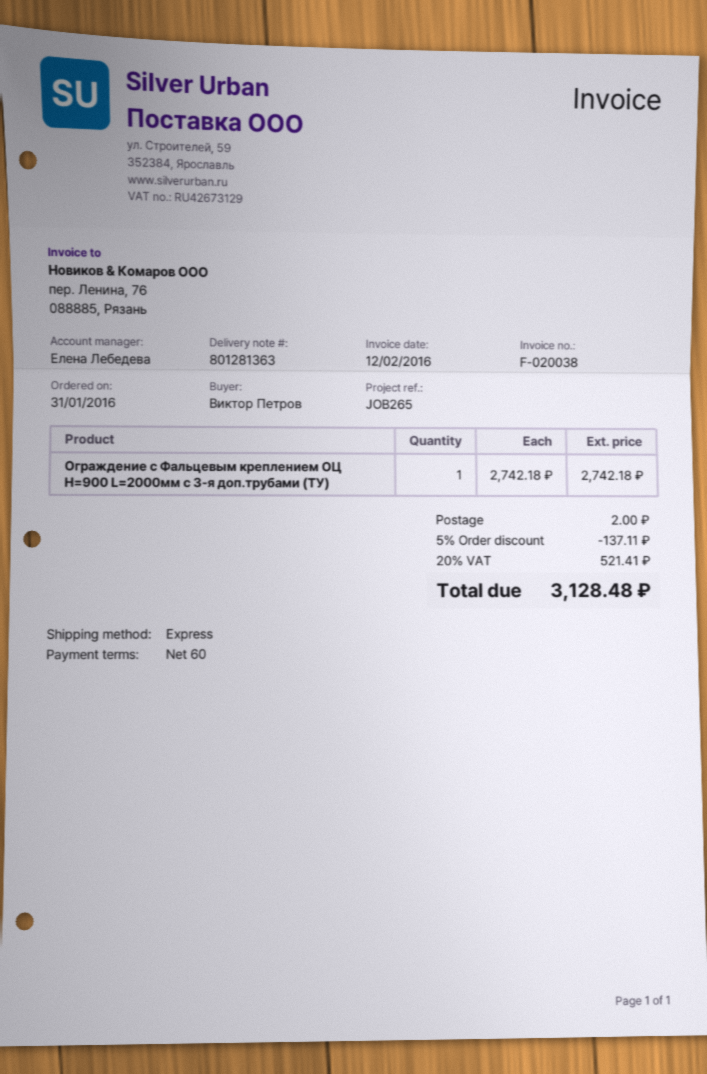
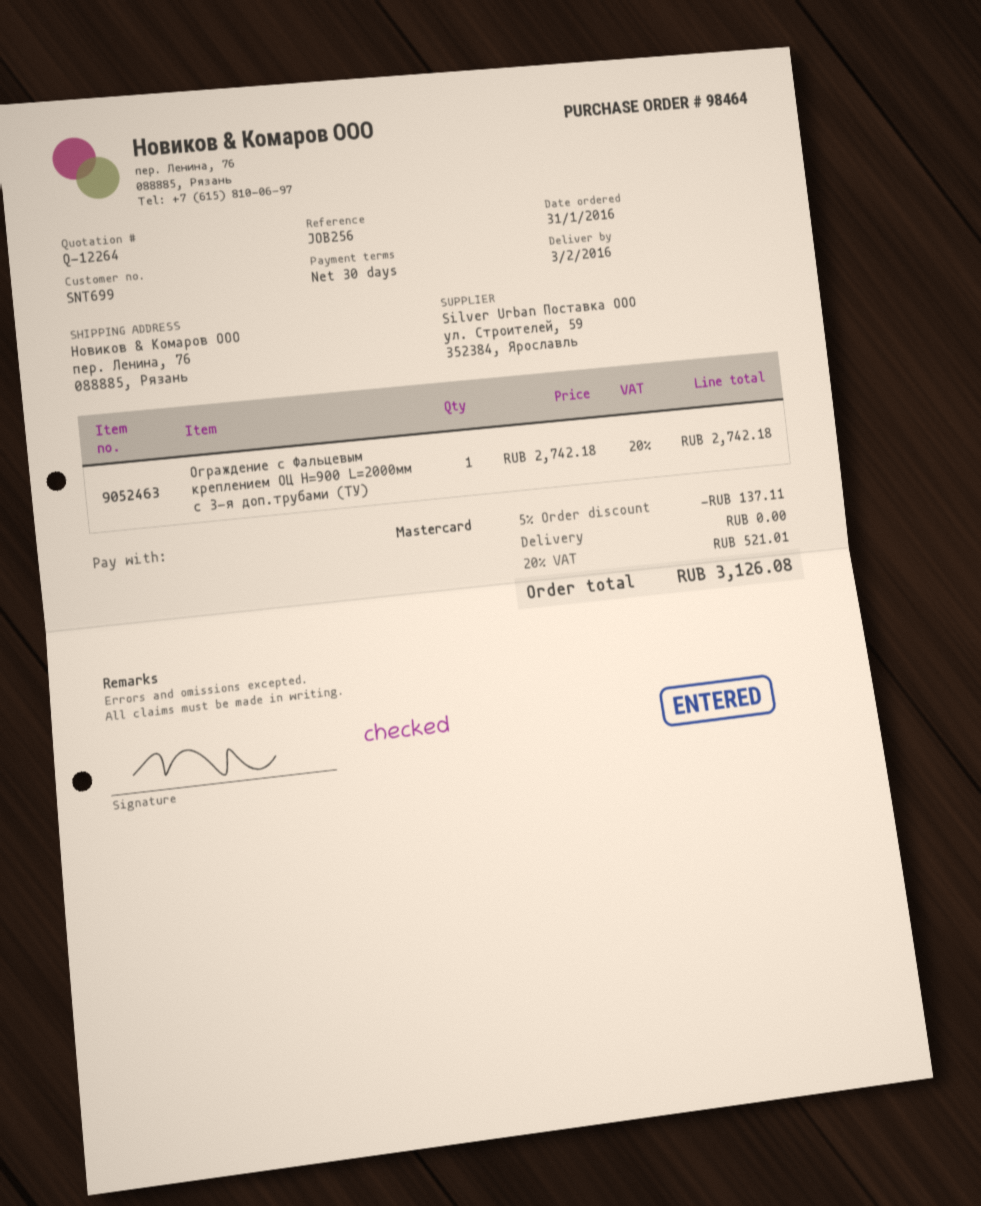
payment terms: 60 days -> 30 days
reference: JOB265 -> JOB256
shipping: 2.00 -> 0.00
tax: 20% = 521.41 -> 20% = 521.01
total: 3128.48 -> 3126.08

